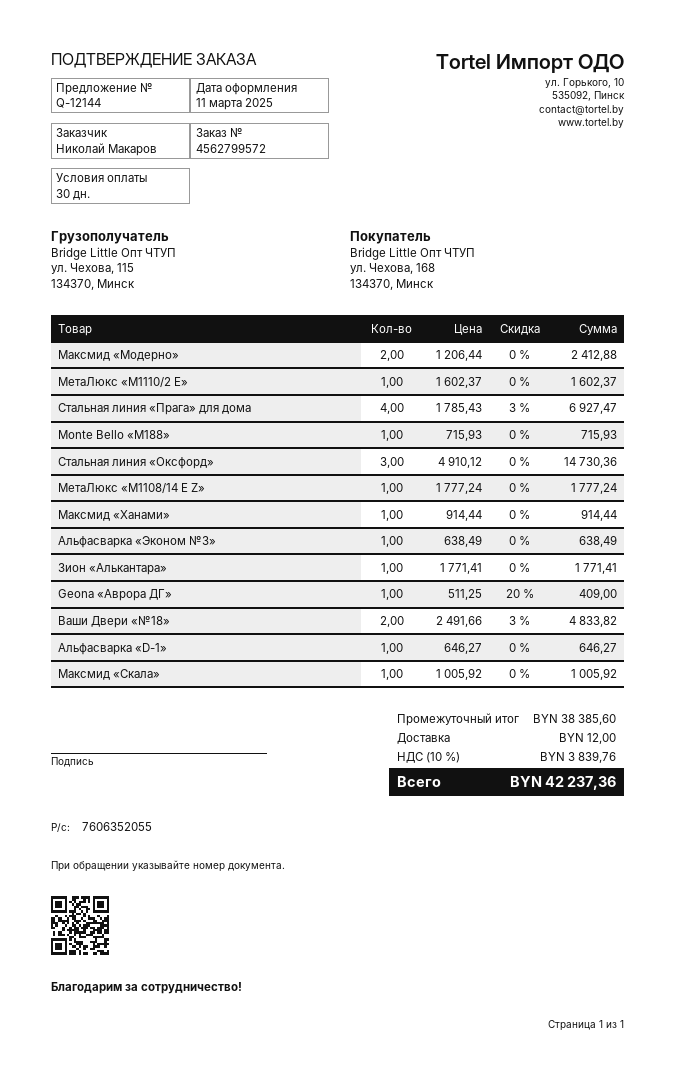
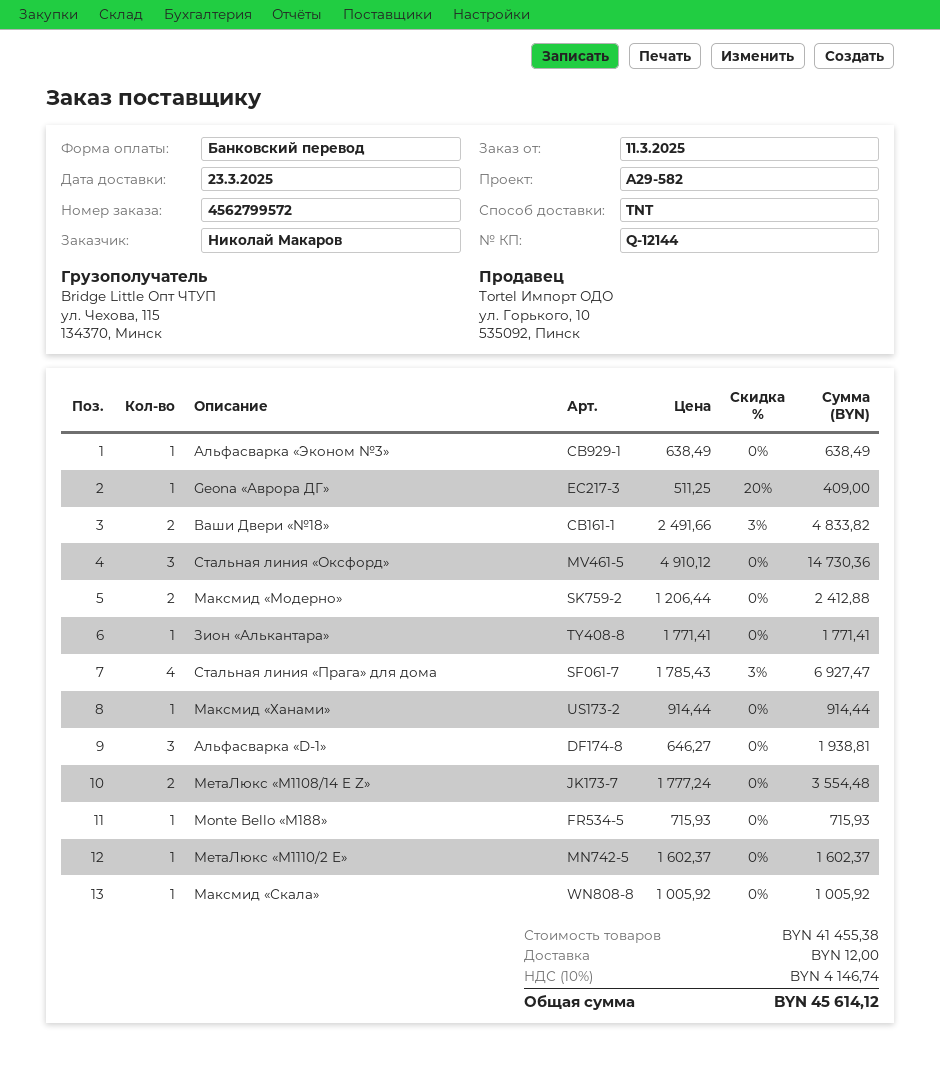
МетаЛюкс «М1108/14 E Z»: 1 x 1777.24 = 1777.24 -> 2 x 1777.24 = 3554.48
Альфасварка «D-1»: 1 x 646.27 = 646.27 -> 3 x 646.27 = 1938.81
subtotal: 38385.60 -> 41455.38
tax: 10% = 3839.76 -> 10% = 4146.74
total: 42237.36 -> 45614.12

